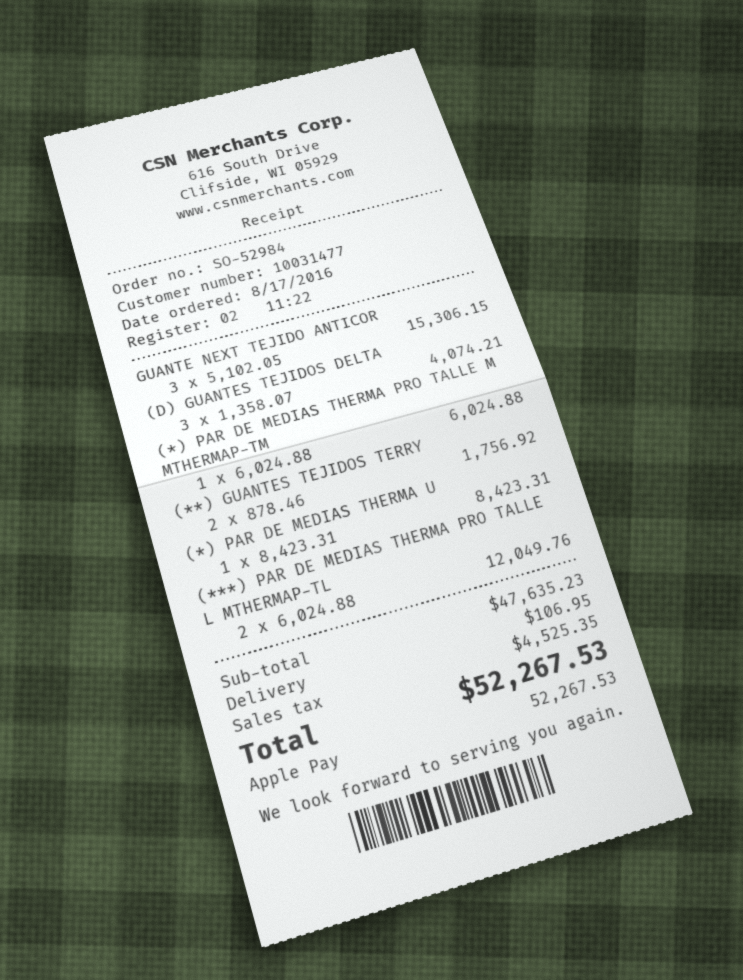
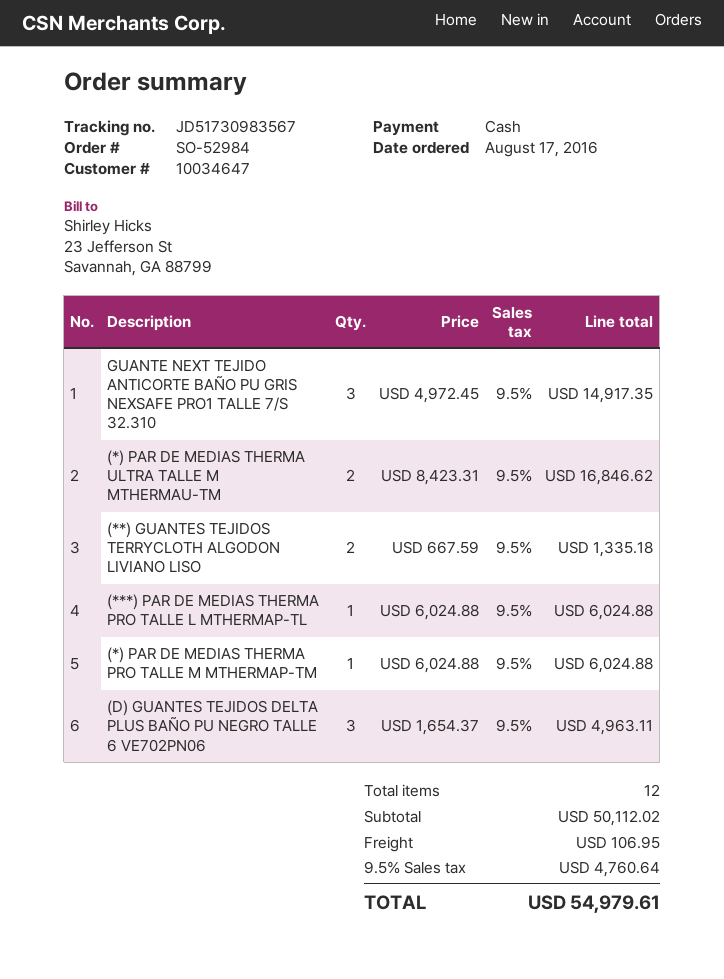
customer number: 10031477 -> 10034647
payment method: Apple Pay -> cash
GUANTE NEXT TEJIDO ANTICOR: 3 x 5102.05 = 15306.15 -> 3 x 4972.45 = 14917.35
(D) GUANTES TEJIDOS DELTA: 3 x 1358.07 = 4074.21 -> 3 x 1654.37 = 4963.11
(**) GUANTES TEJIDOS TERRY: 2 x 878.46 = 1756.92 -> 2 x 667.59 = 1335.18
(*) PAR DE MEDIAS THERMA U: 1 x 8423.31 = 8423.31 -> 2 x 8423.31 = 16846.62
(***) PAR DE MEDIAS THERMA PRO TALLE L MTHERMAP-TL: 2 x 6024.88 = 12049.76 -> 1 x 6024.88 = 6024.88
subtotal: 47635.23 -> 50112.02
tax: 4525.35 -> 4760.64
total: 52267.53 -> 54979.61

